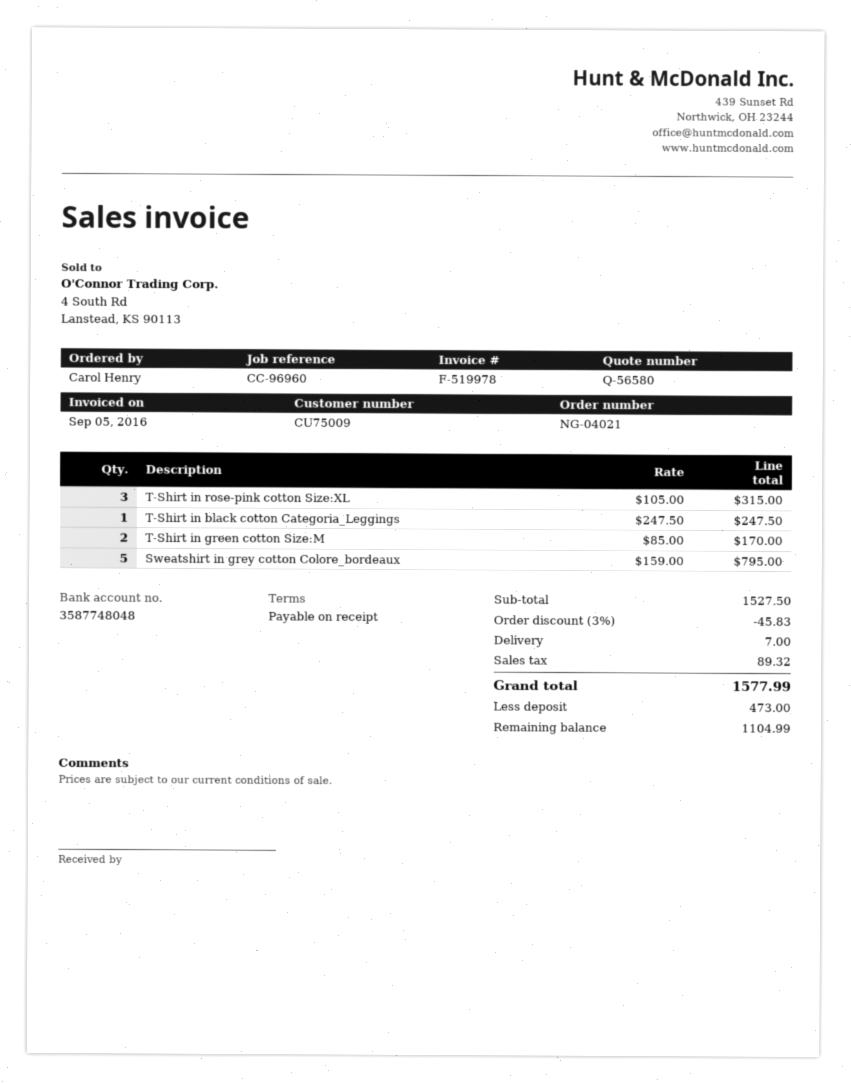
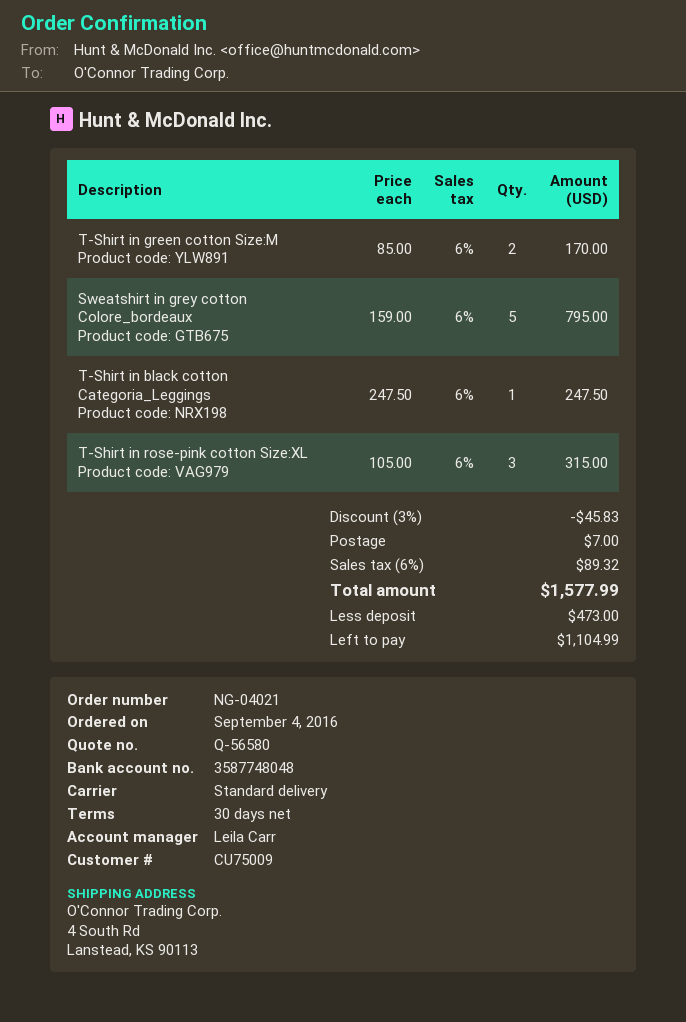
payment terms: on receipt -> 30 days

